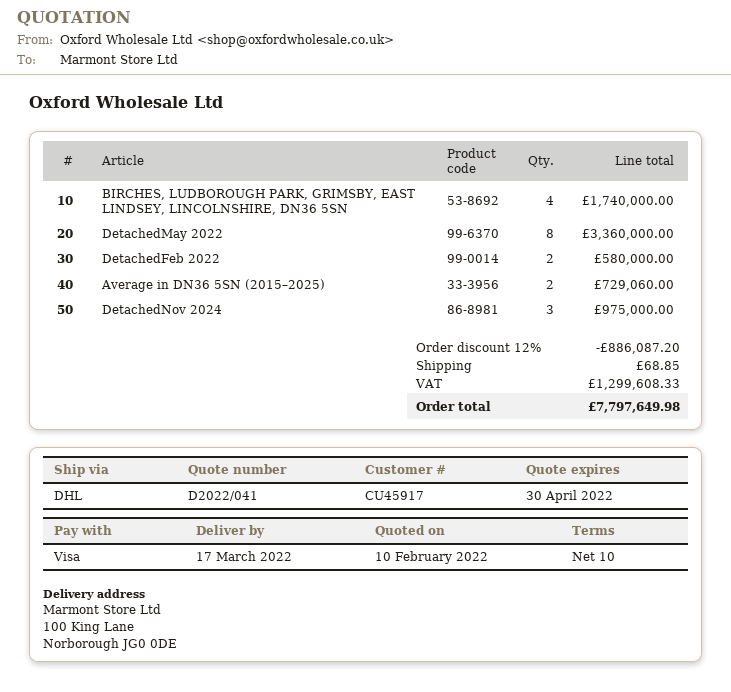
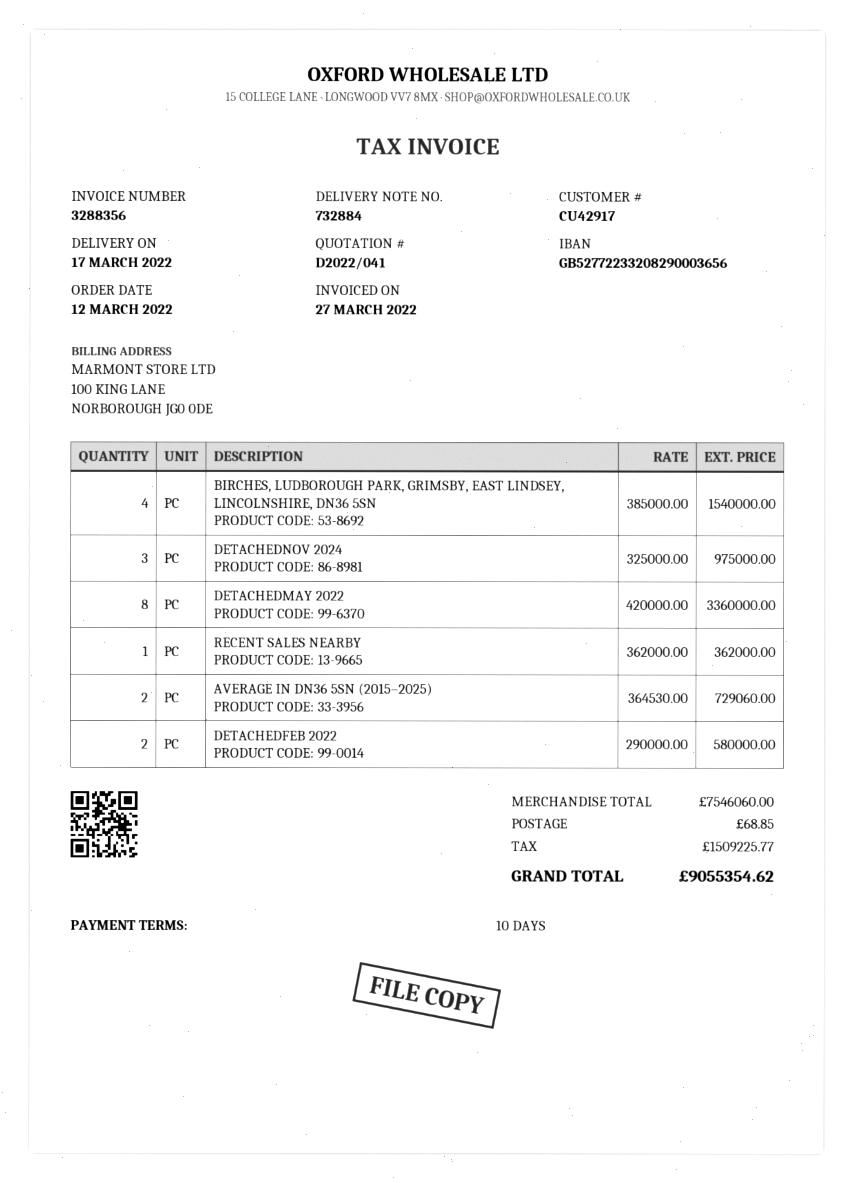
customer number: CU45917 -> CU42917
BIRCHES, LUDBOROUGH PARK, GRIMSBY, EAST LINDSEY, LINCOLNSHIRE, DN36 5SN: 4 for 1740000.00 -> 4 for 1540000.00
RECENT SALES NEARBY: none -> 1 for 362000.00
discount: 12% = 886087.20 -> none
tax: 1299608.33 -> 1509225.77
total: 7797649.98 -> 9055354.62

